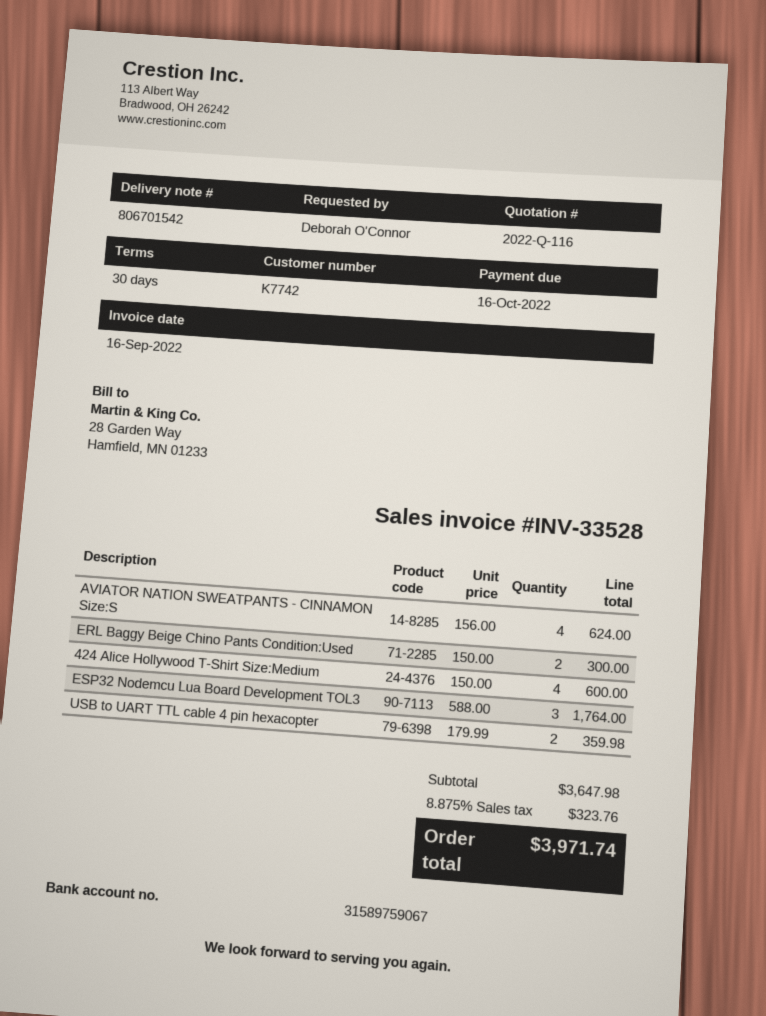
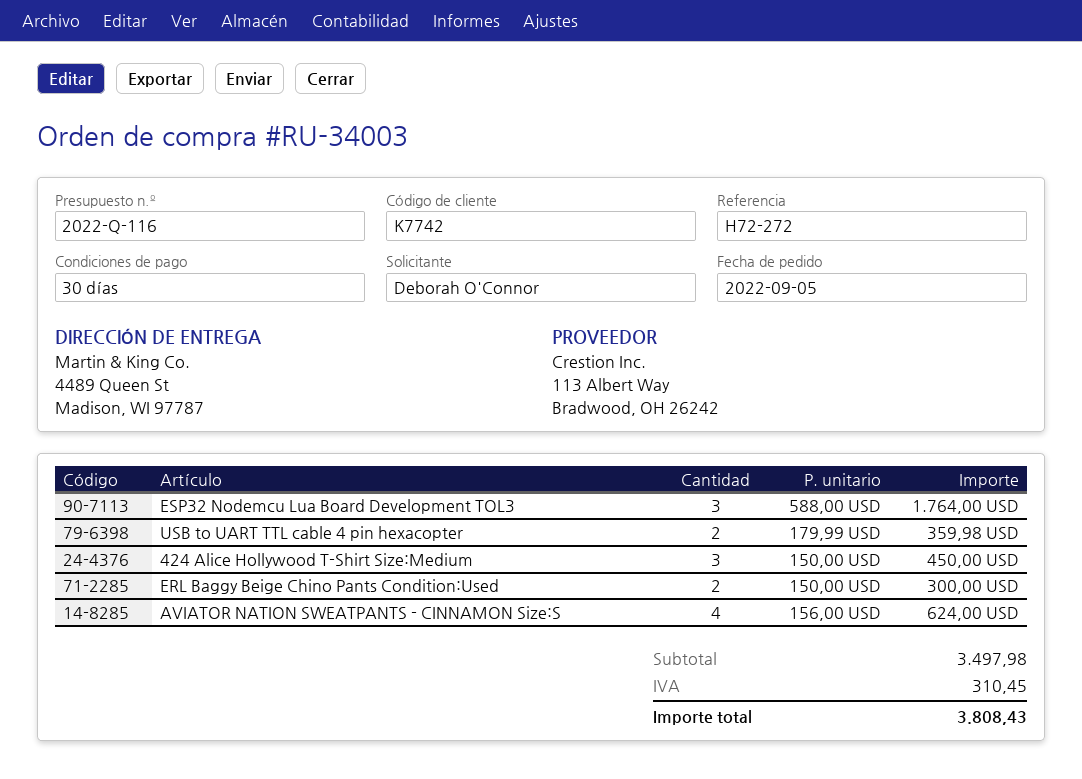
424 Alice Hollywood T-Shirt Size:Medium: 4 x 150.00 = 600.00 -> 3 x 150.00 = 450.00
subtotal: 3647.98 -> 3497.98
tax: 323.76 -> 310.45
total: 3971.74 -> 3808.43

